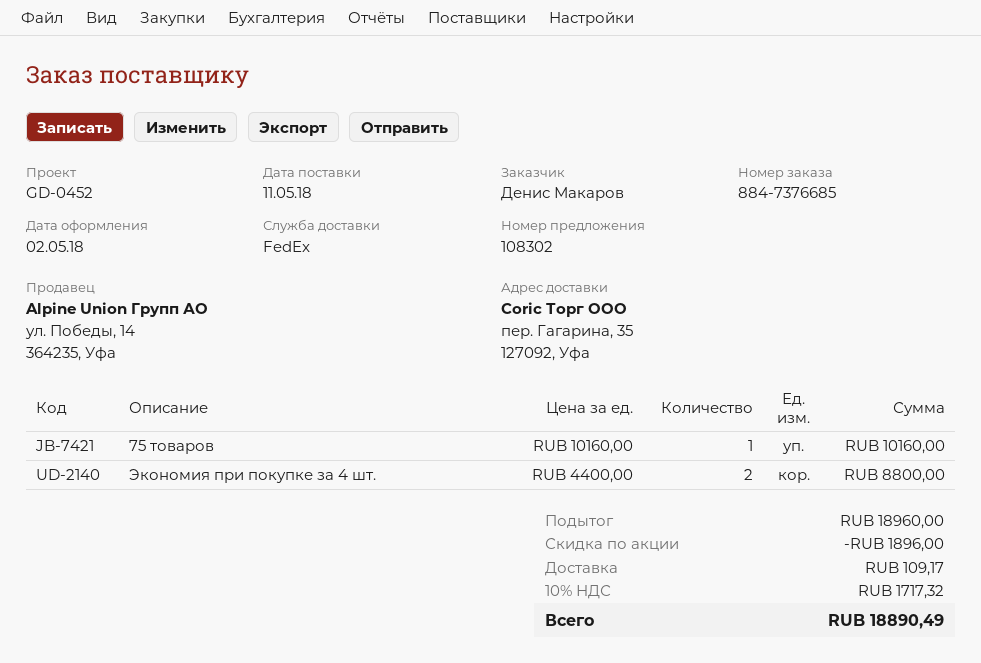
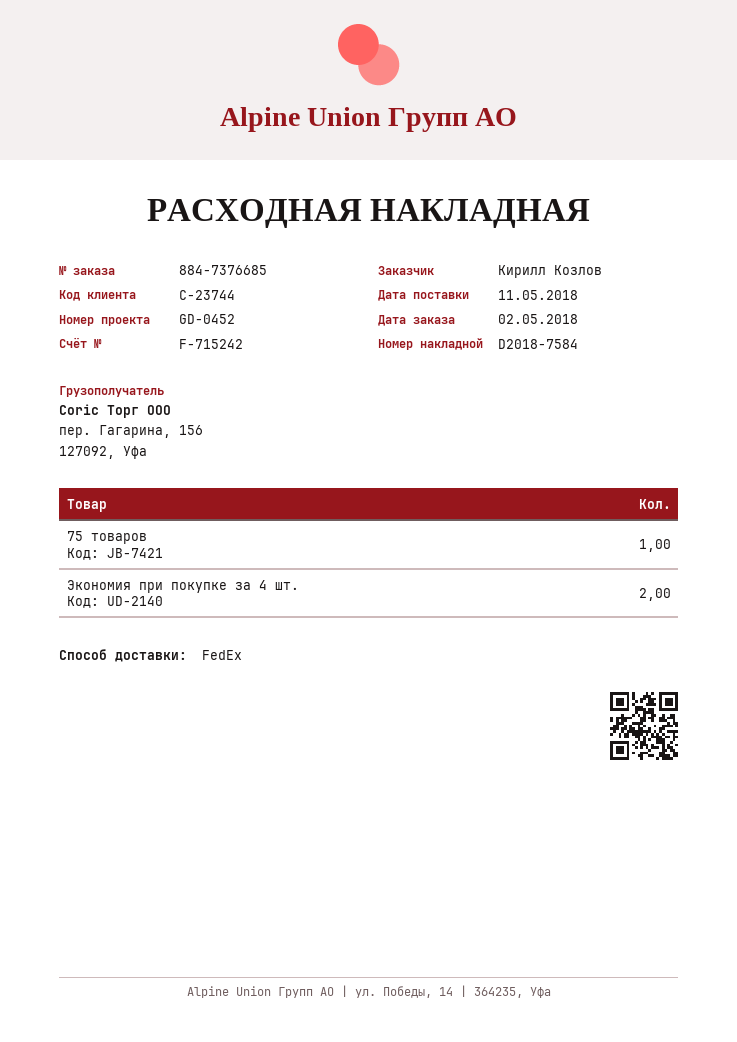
ordered by: Денис Макаров -> Кирилл Козлов
ship to: пер. Гагарина, 35, 127092, Уфа -> пер. Гагарина, 156, 127092, Уфа

